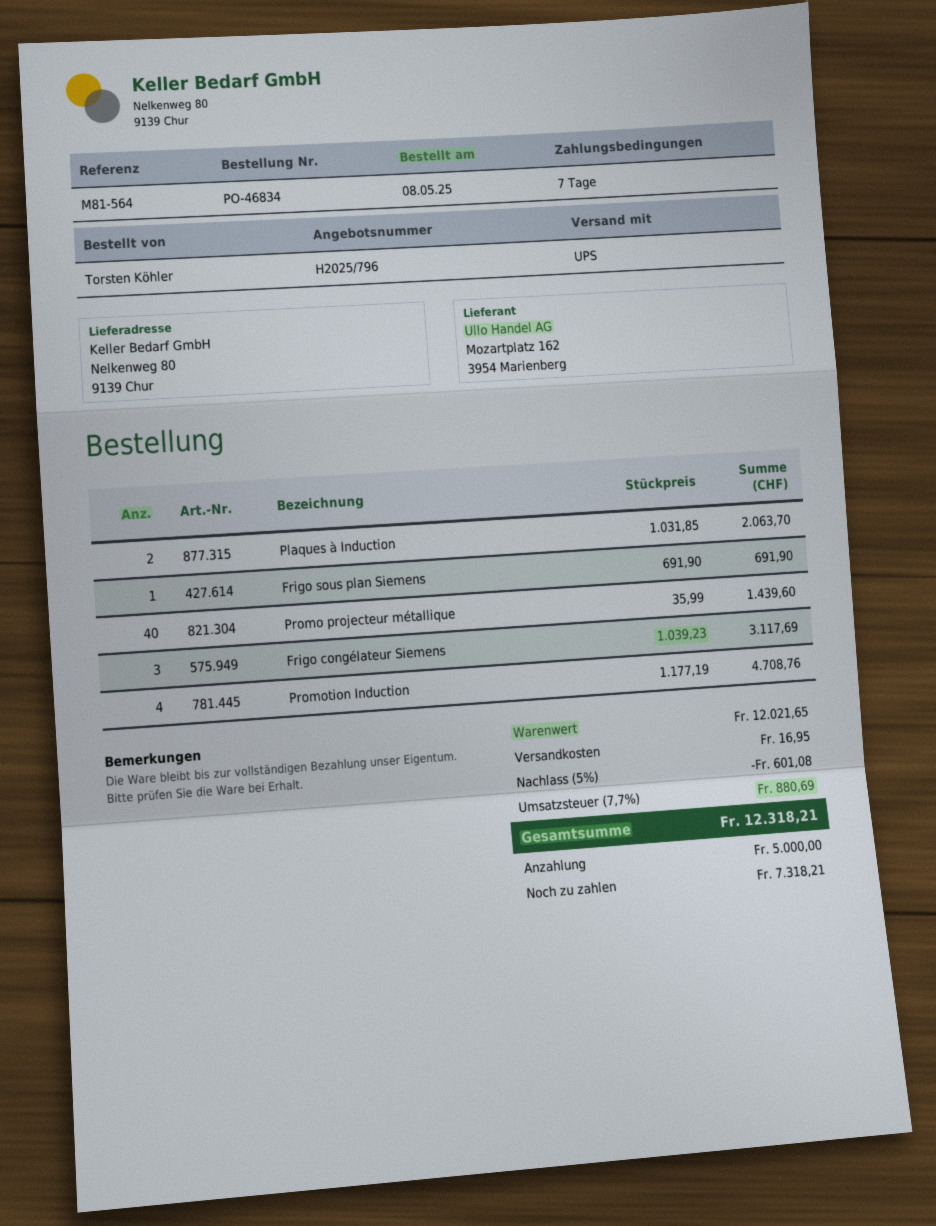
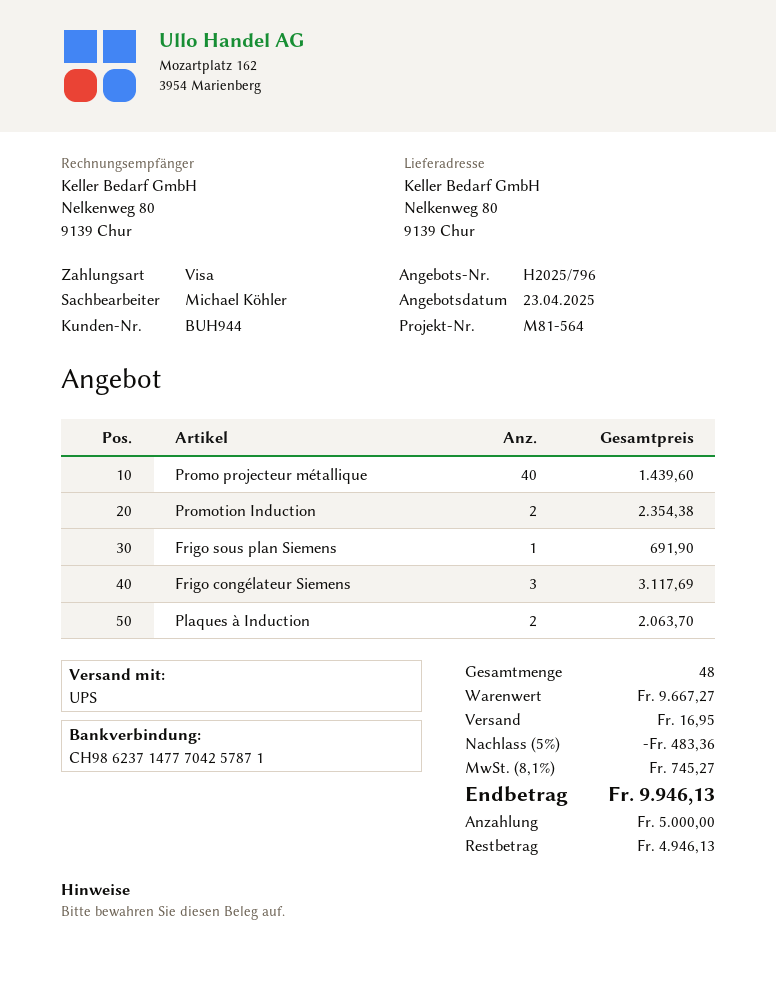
Promotion Induction: 4 for 4708.76 -> 2 for 2354.38
subtotal: 12021.65 -> 9667.27
discount: 5% = 601.08 -> 5% = 483.36
tax: 7.7% = 880.69 -> 8.1% = 745.27
total: 12318.21 -> 9946.13
balance: 7318.21 -> 4946.13

